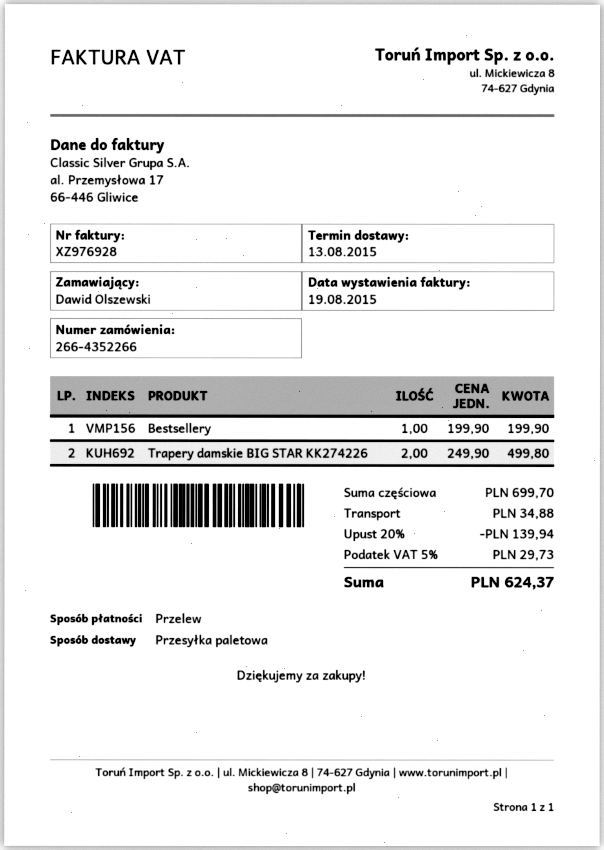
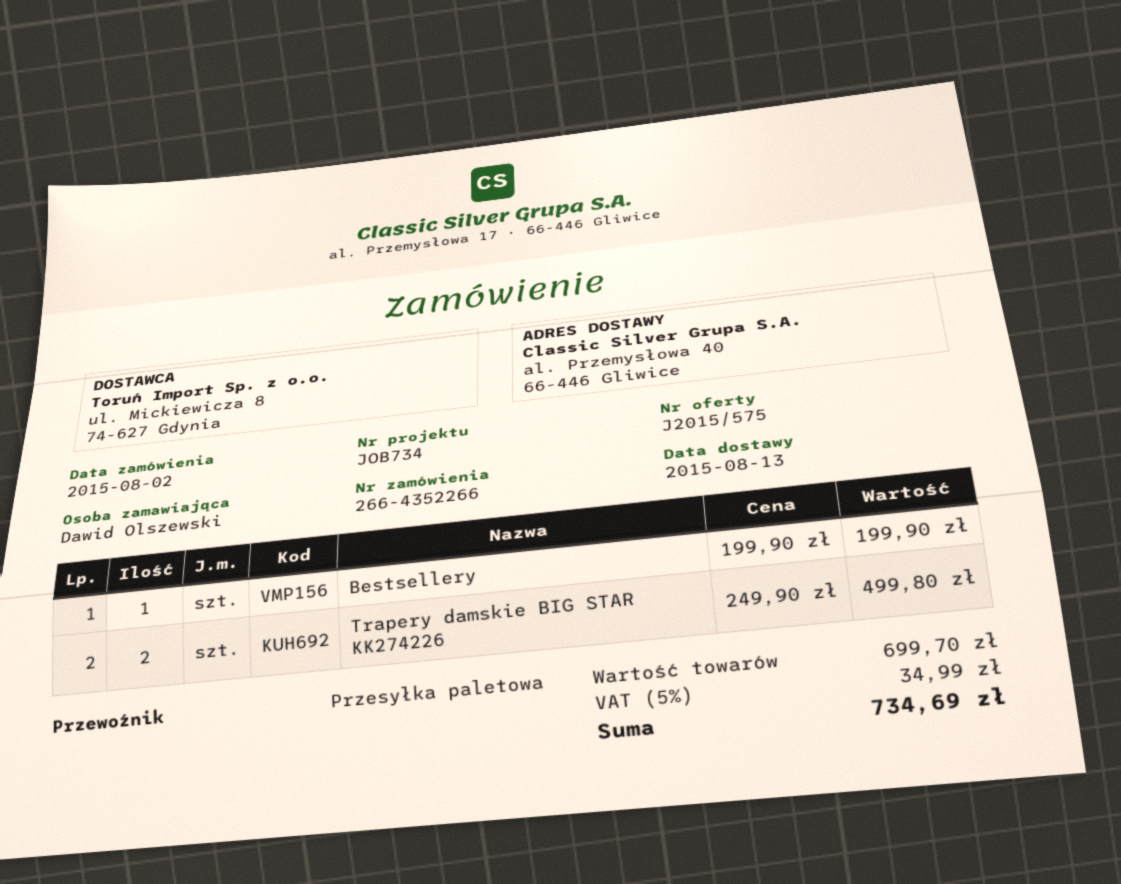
discount: 20% = 139.94 -> none
shipping: 34.88 -> none
tax: 5% = 29.73 -> 5% = 34.99
total: 624.37 -> 734.69

